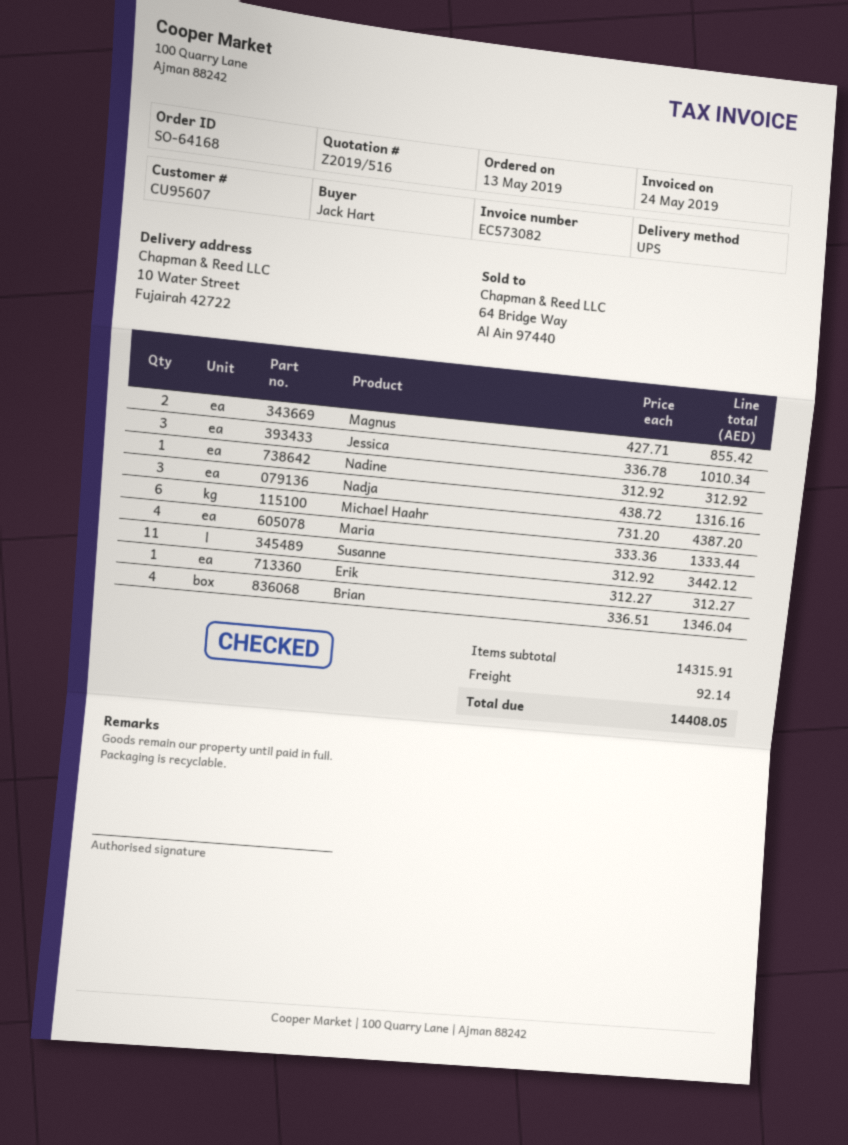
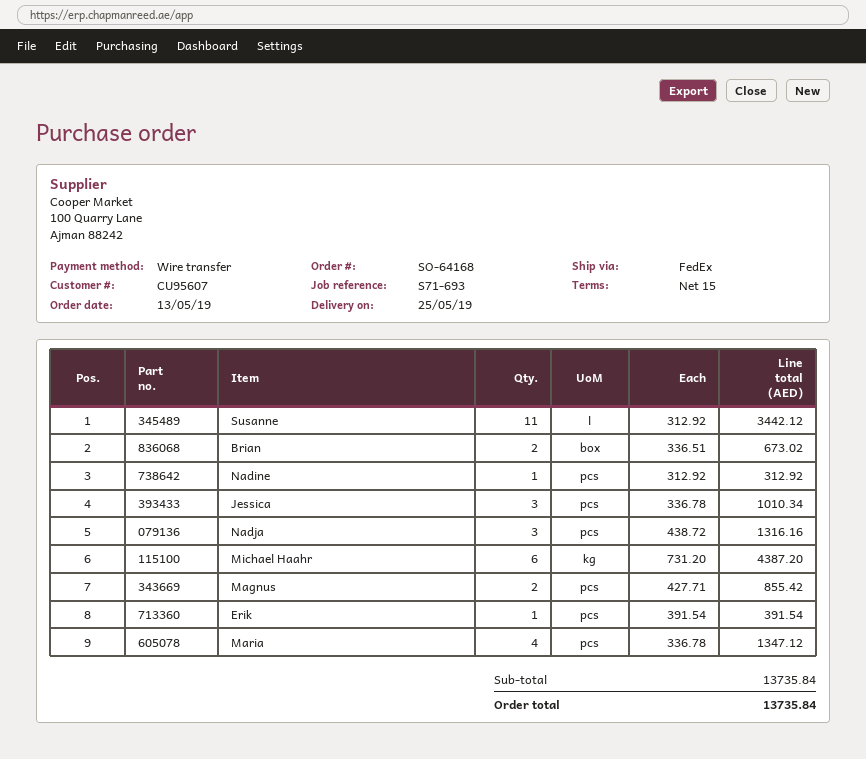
shipping method: UPS -> FedEx
Maria: 4 x 333.36 = 1333.44 -> 4 x 336.78 = 1347.12
Erik: 1 x 312.27 = 312.27 -> 1 x 391.54 = 391.54
Brian: 4 x 336.51 = 1346.04 -> 2 x 336.51 = 673.02
subtotal: 14315.91 -> 13735.84
shipping: 92.14 -> none
total: 14408.05 -> 13735.84

